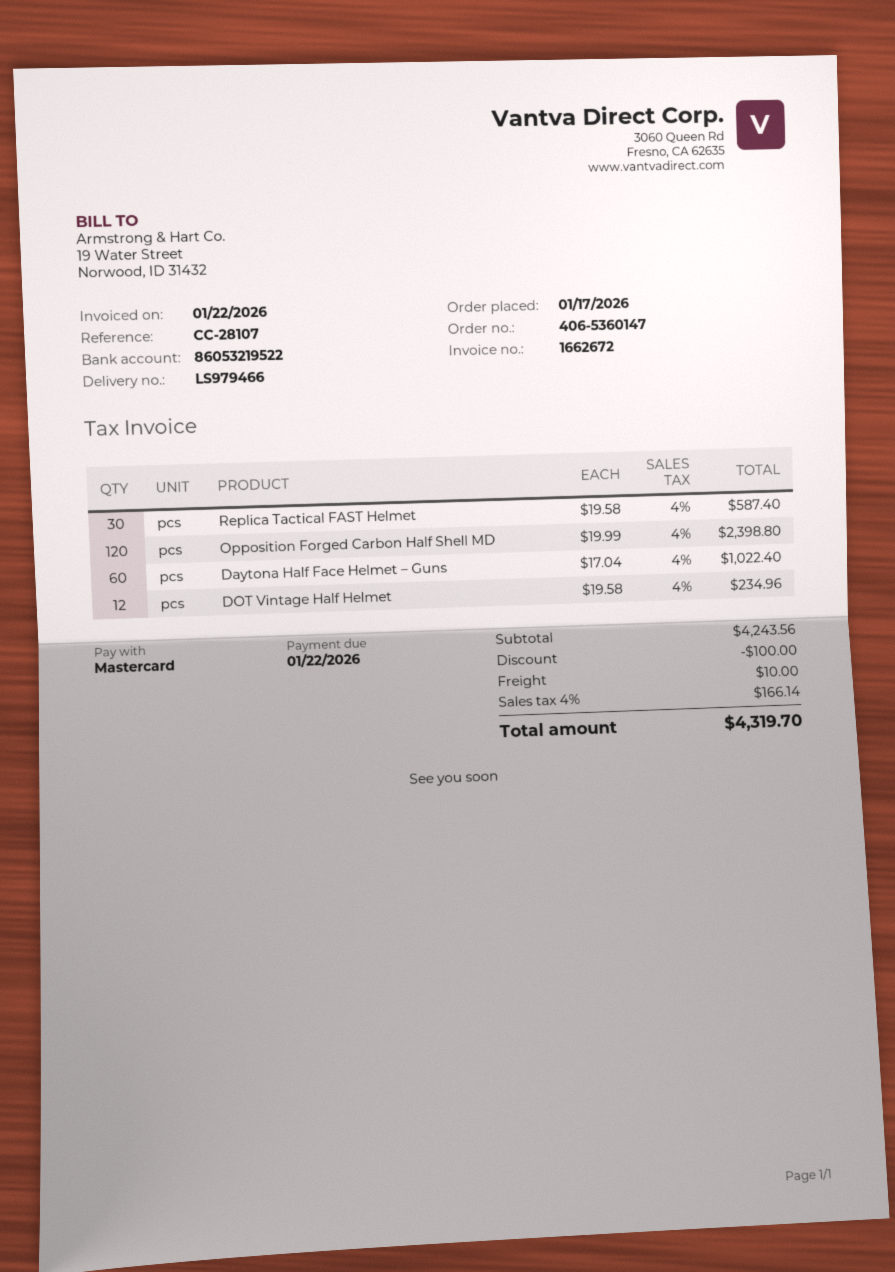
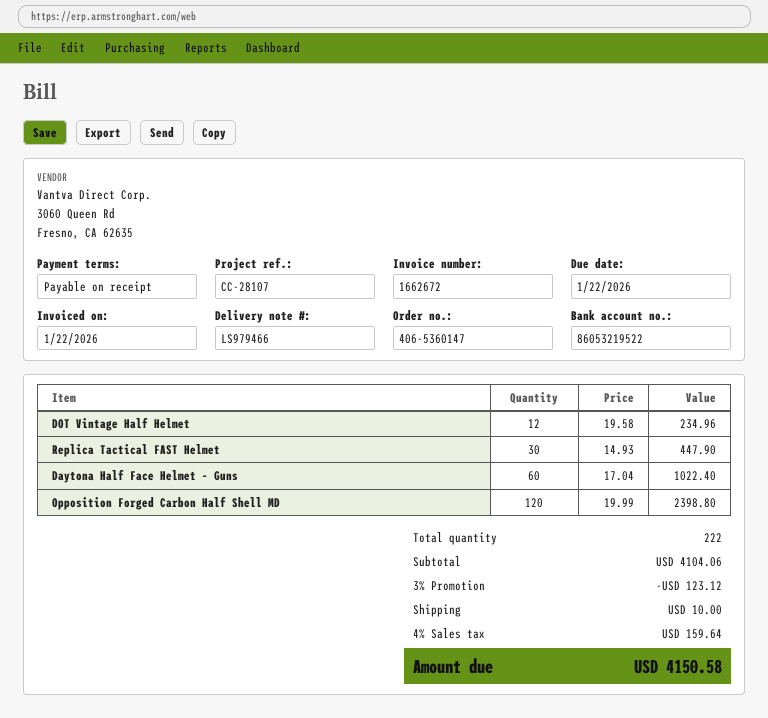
Replica Tactical FAST Helmet: 30 x 19.58 = 587.40 -> 30 x 14.93 = 447.90
subtotal: 4243.56 -> 4104.06
discount: 100.00 -> 123.12
tax: 4% = 166.14 -> 4% = 159.64
total: 4319.70 -> 4150.58

